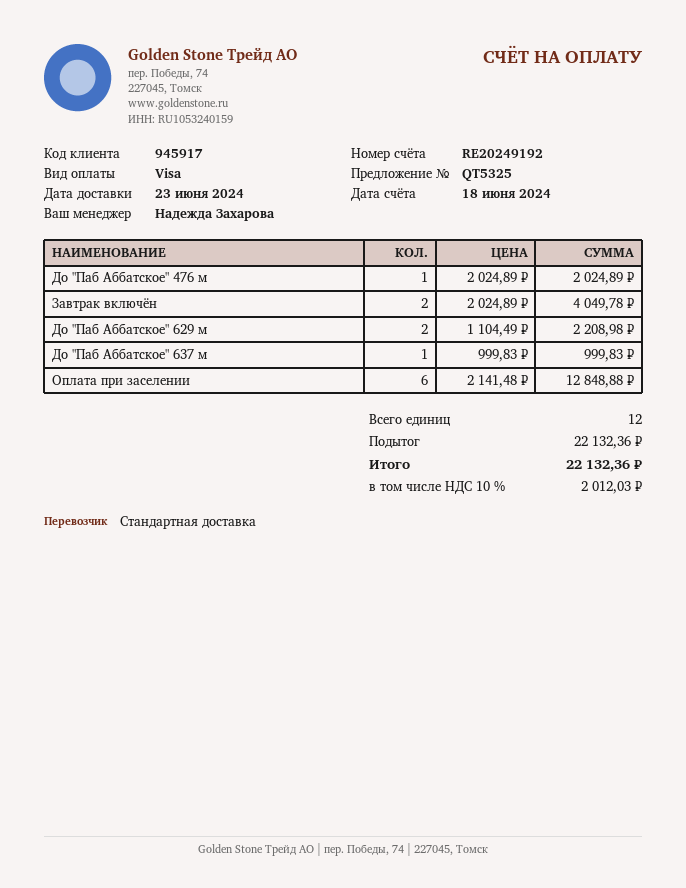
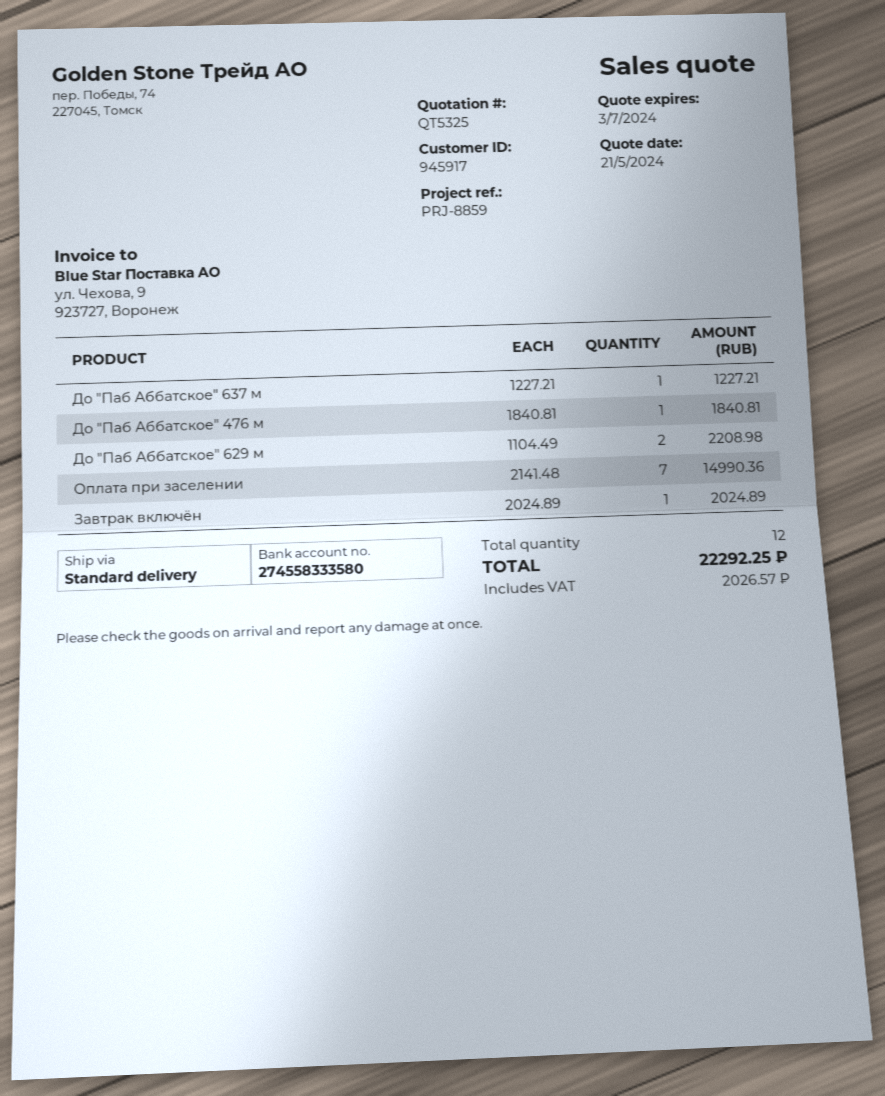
До "Паб Аббатское" 476 м: 1 x 2024.89 = 2024.89 -> 1 x 1840.81 = 1840.81
Завтрак включён: 2 x 2024.89 = 4049.78 -> 1 x 2024.89 = 2024.89
До "Паб Аббатское" 637 м: 1 x 999.83 = 999.83 -> 1 x 1227.21 = 1227.21
Оплата при заселении: 6 x 2141.48 = 12848.88 -> 7 x 2141.48 = 14990.36
tax: 2012.03 -> 2026.57
total: 22132.36 -> 22292.25

